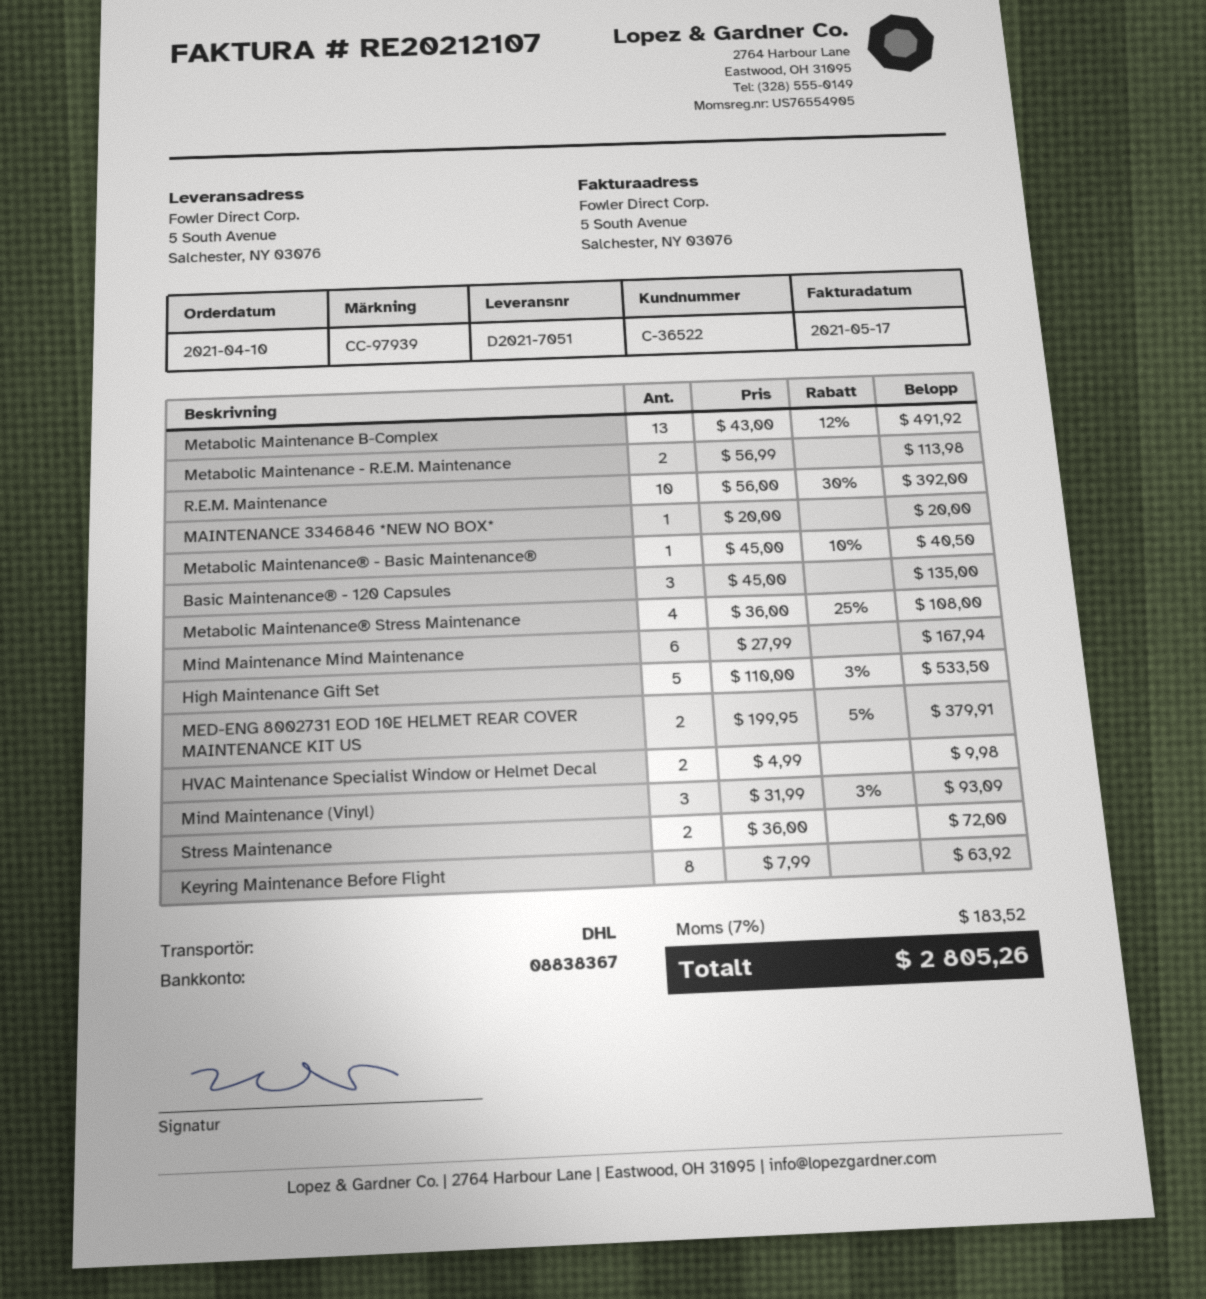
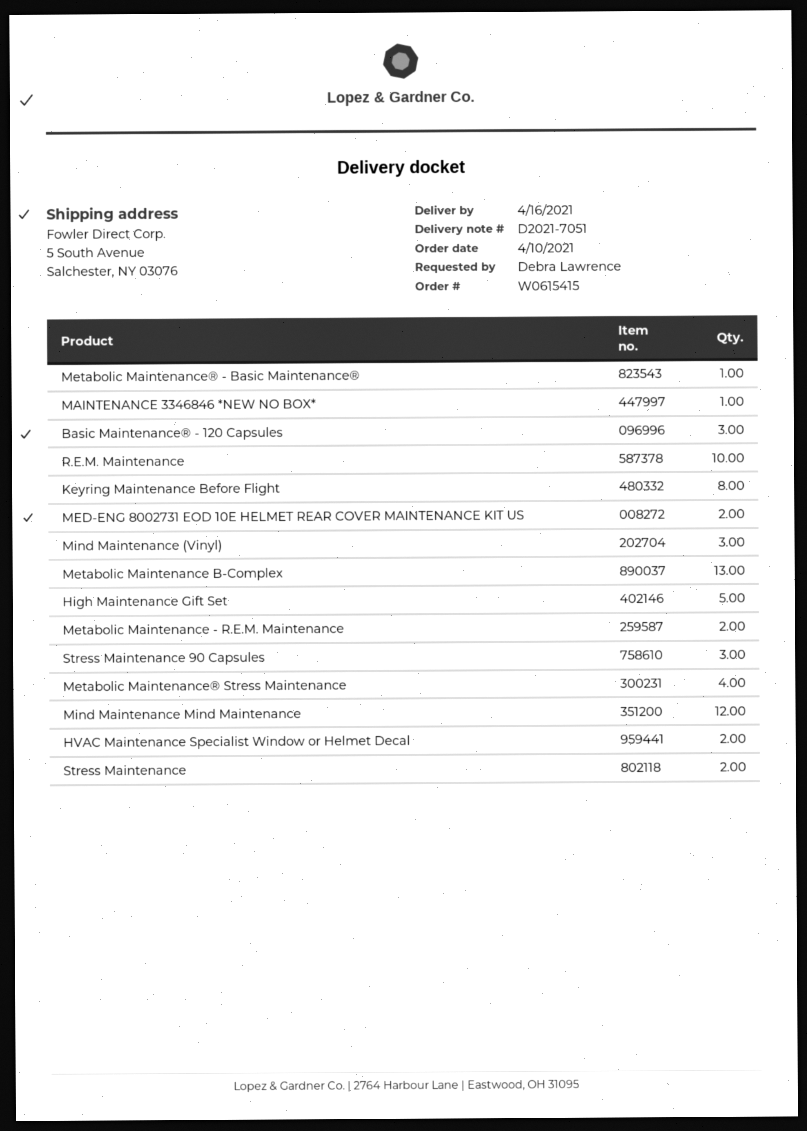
Mind Maintenance Mind Maintenance: 6 -> 12
Stress Maintenance 90 Capsules: none -> 3

